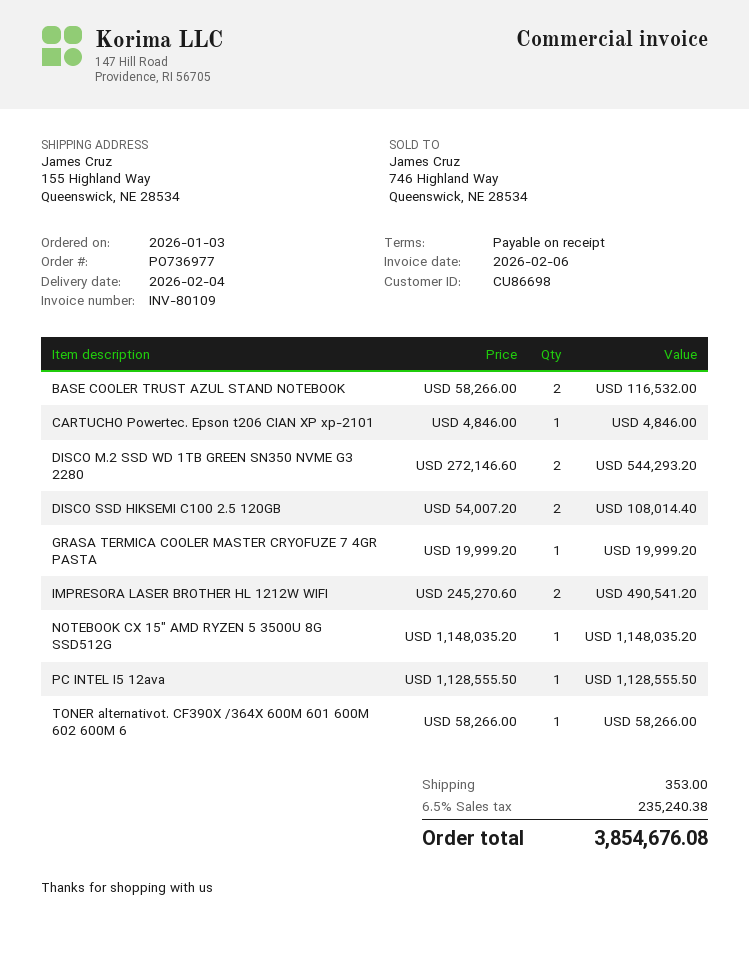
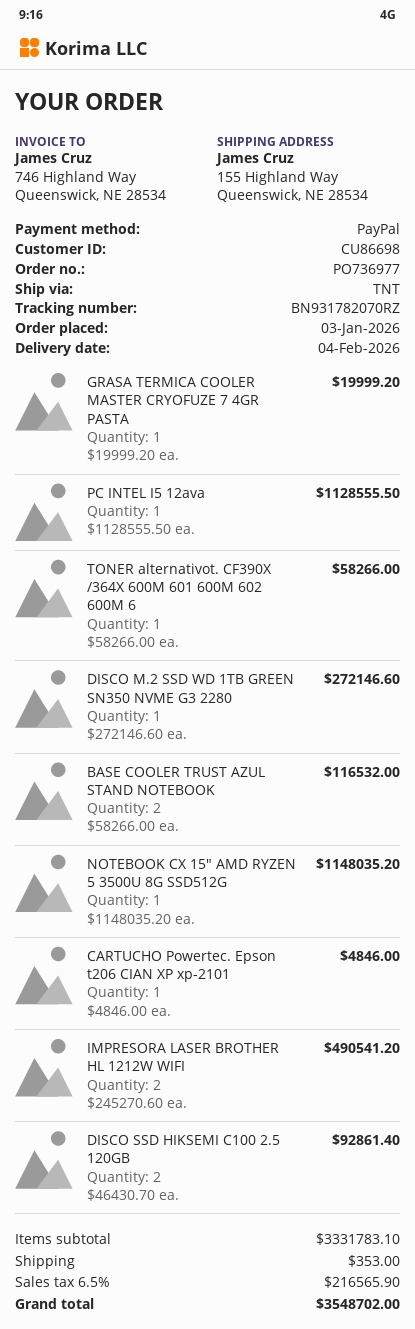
DISCO M.2 SSD WD 1TB GREEN SN350 NVME G3 2280: 2 x 272146.60 = 544293.20 -> 1 x 272146.60 = 272146.60
DISCO SSD HIKSEMI C100 2.5 120GB: 2 x 54007.20 = 108014.40 -> 2 x 46430.70 = 92861.40
tax: 6.5% = 235240.38 -> 6.5% = 216565.90
total: 3854676.08 -> 3548702.00

